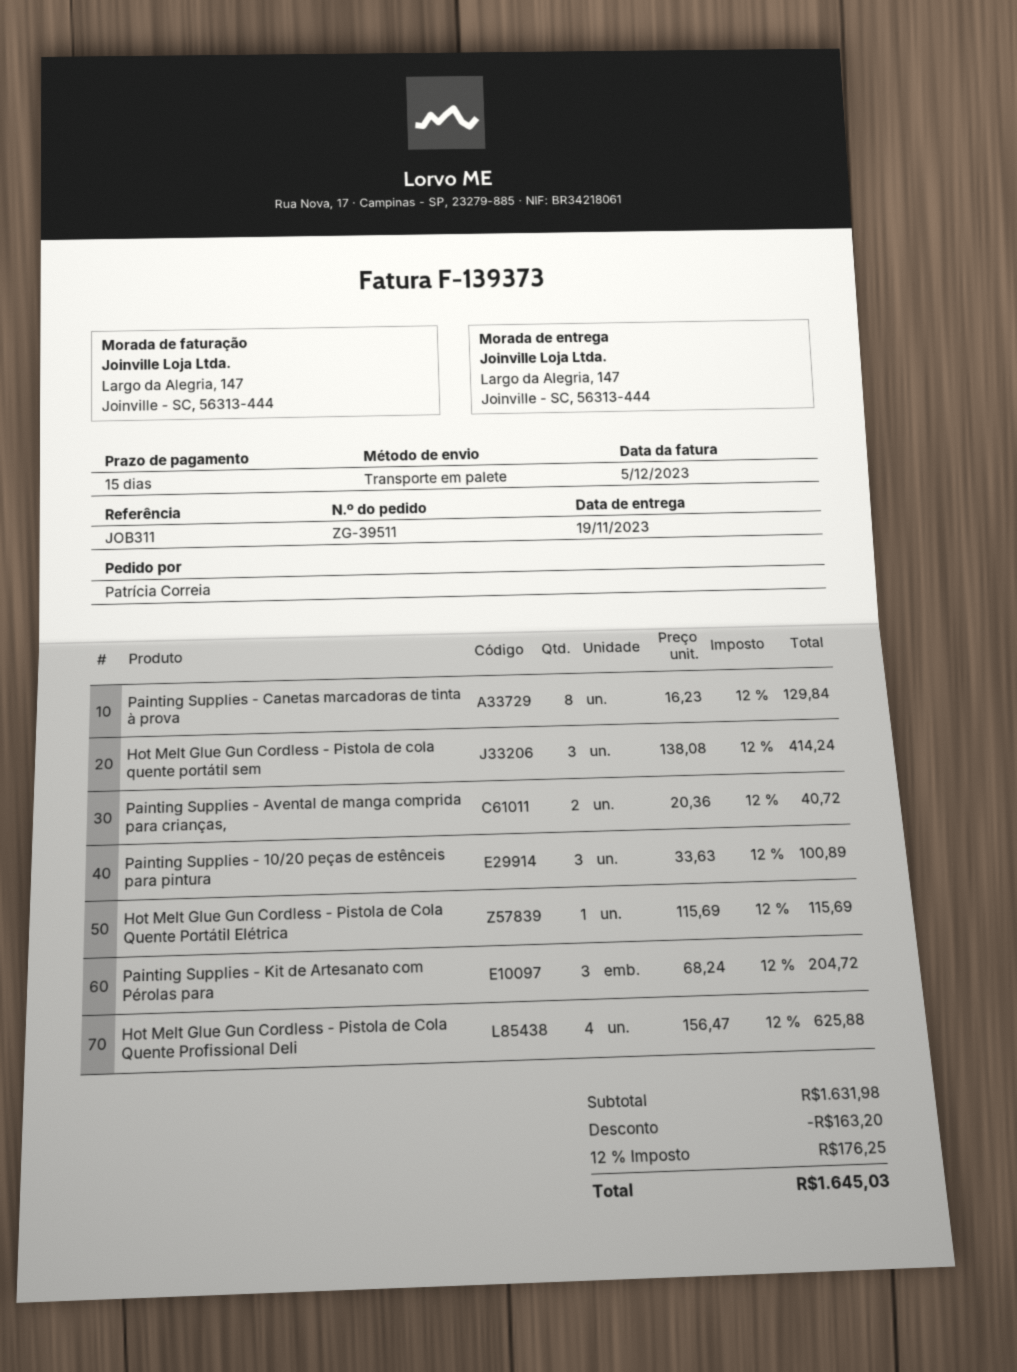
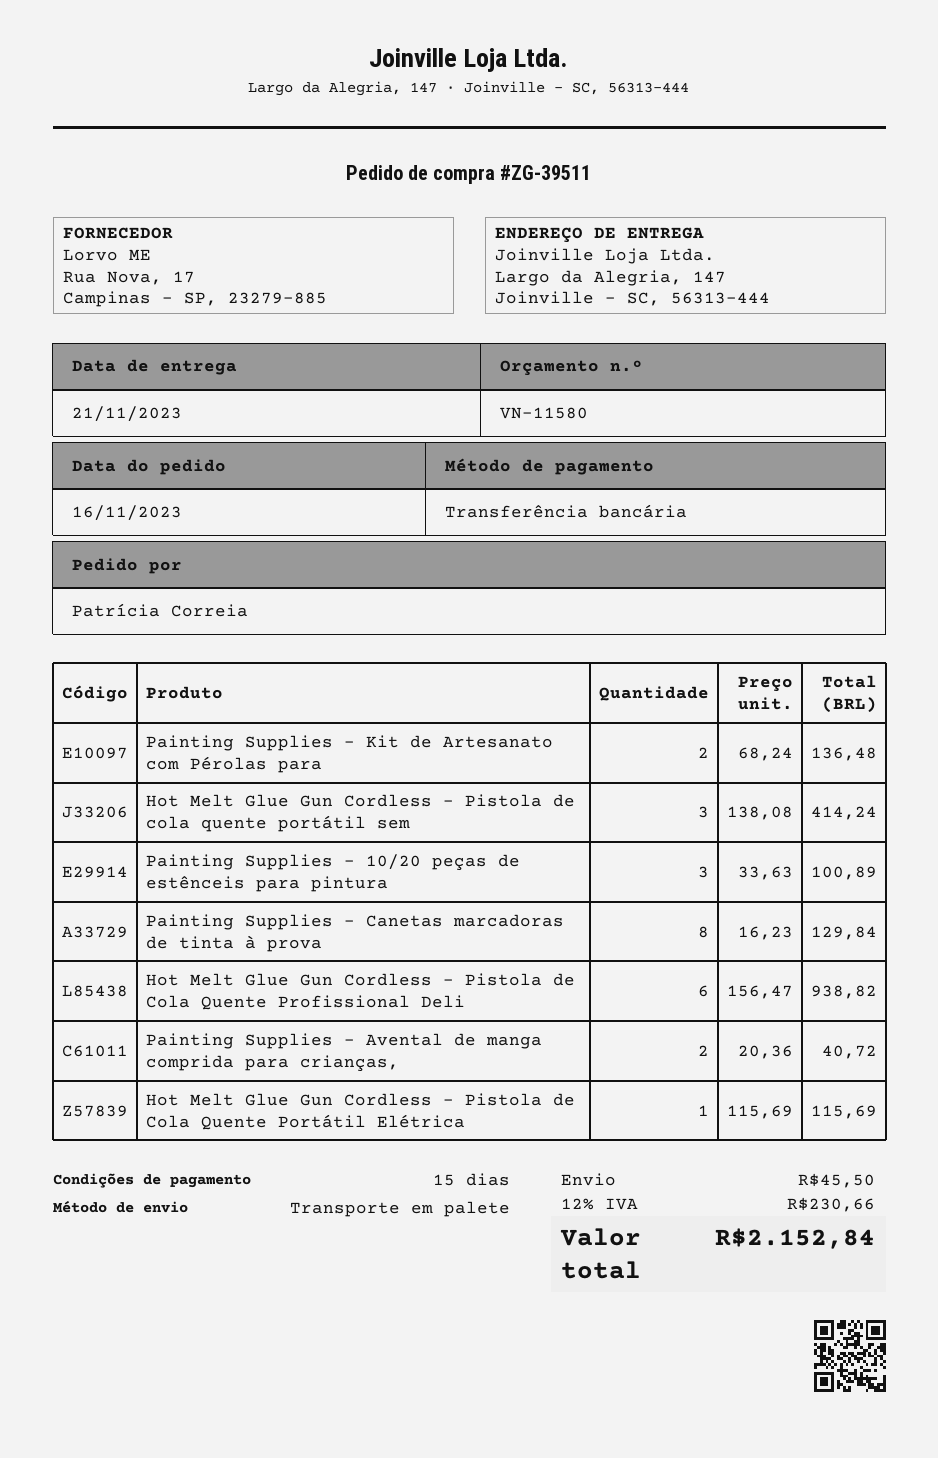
delivery date: 2023-11-19 -> 2023-11-21
Painting Supplies - Kit de Artesanato com Pérolas para: 3 x 68.24 = 204.72 -> 2 x 68.24 = 136.48
Hot Melt Glue Gun Cordless - Pistola de Cola Quente Profissional Deli: 4 x 156.47 = 625.88 -> 6 x 156.47 = 938.82
discount: 163.20 -> none
shipping: none -> 45.50
tax: 12% = 176.25 -> 12% = 230.66
total: 1645.03 -> 2152.84

